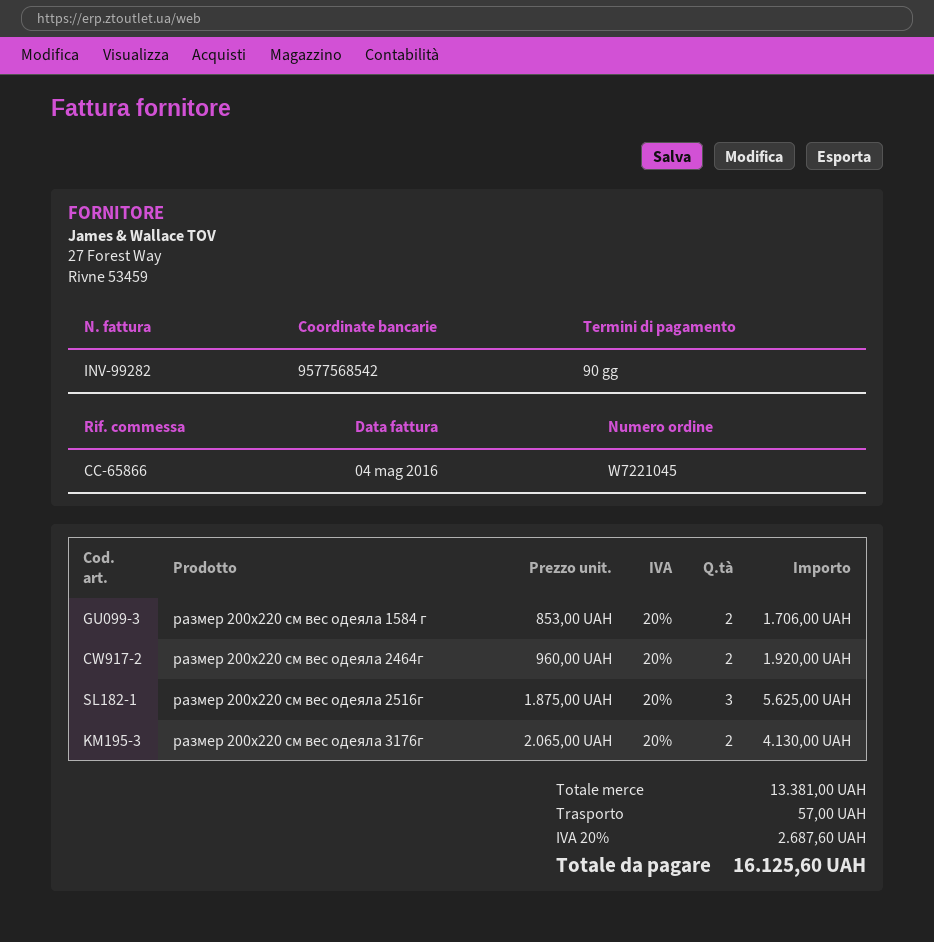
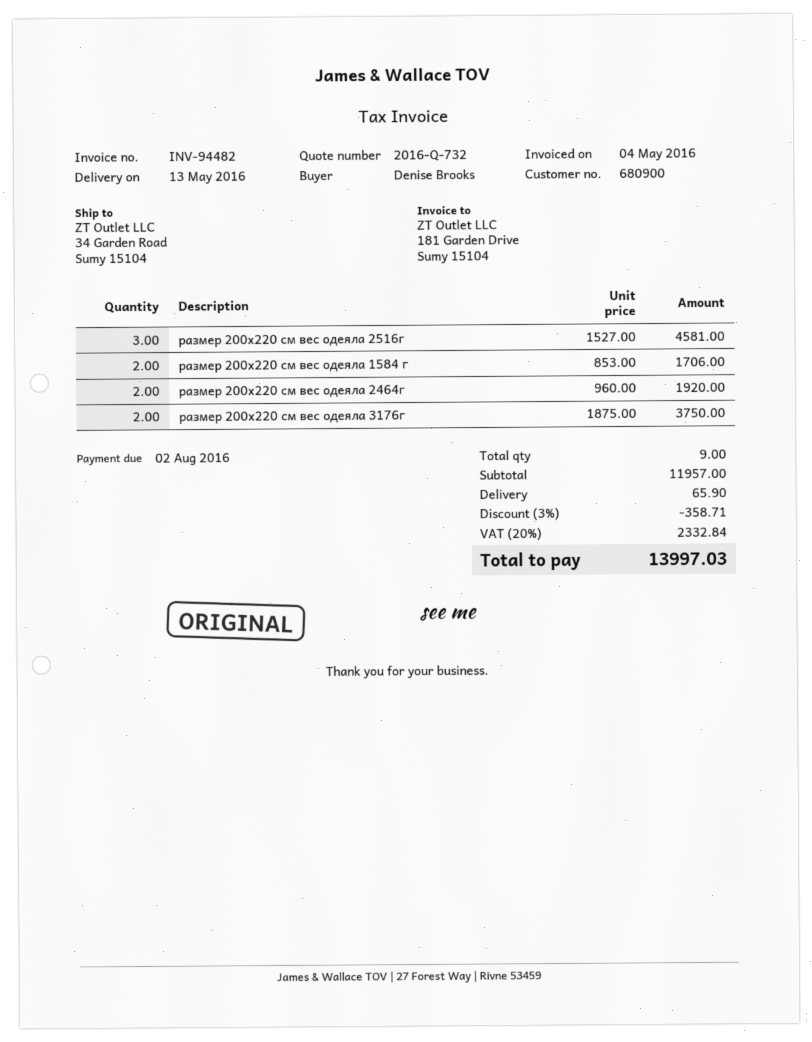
invoice number: INV-99282 -> INV-94482
размер 200х220 см вес одеяла 2516г: 3 x 1875.00 = 5625.00 -> 3 x 1527.00 = 4581.00
размер 200х220 см вес одеяла 3176г: 2 x 2065.00 = 4130.00 -> 2 x 1875.00 = 3750.00
subtotal: 13381.00 -> 11957.00
discount: none -> 3% = 358.71
shipping: 57.00 -> 65.90
tax: 20% = 2687.60 -> 20% = 2332.84
total: 16125.60 -> 13997.03

